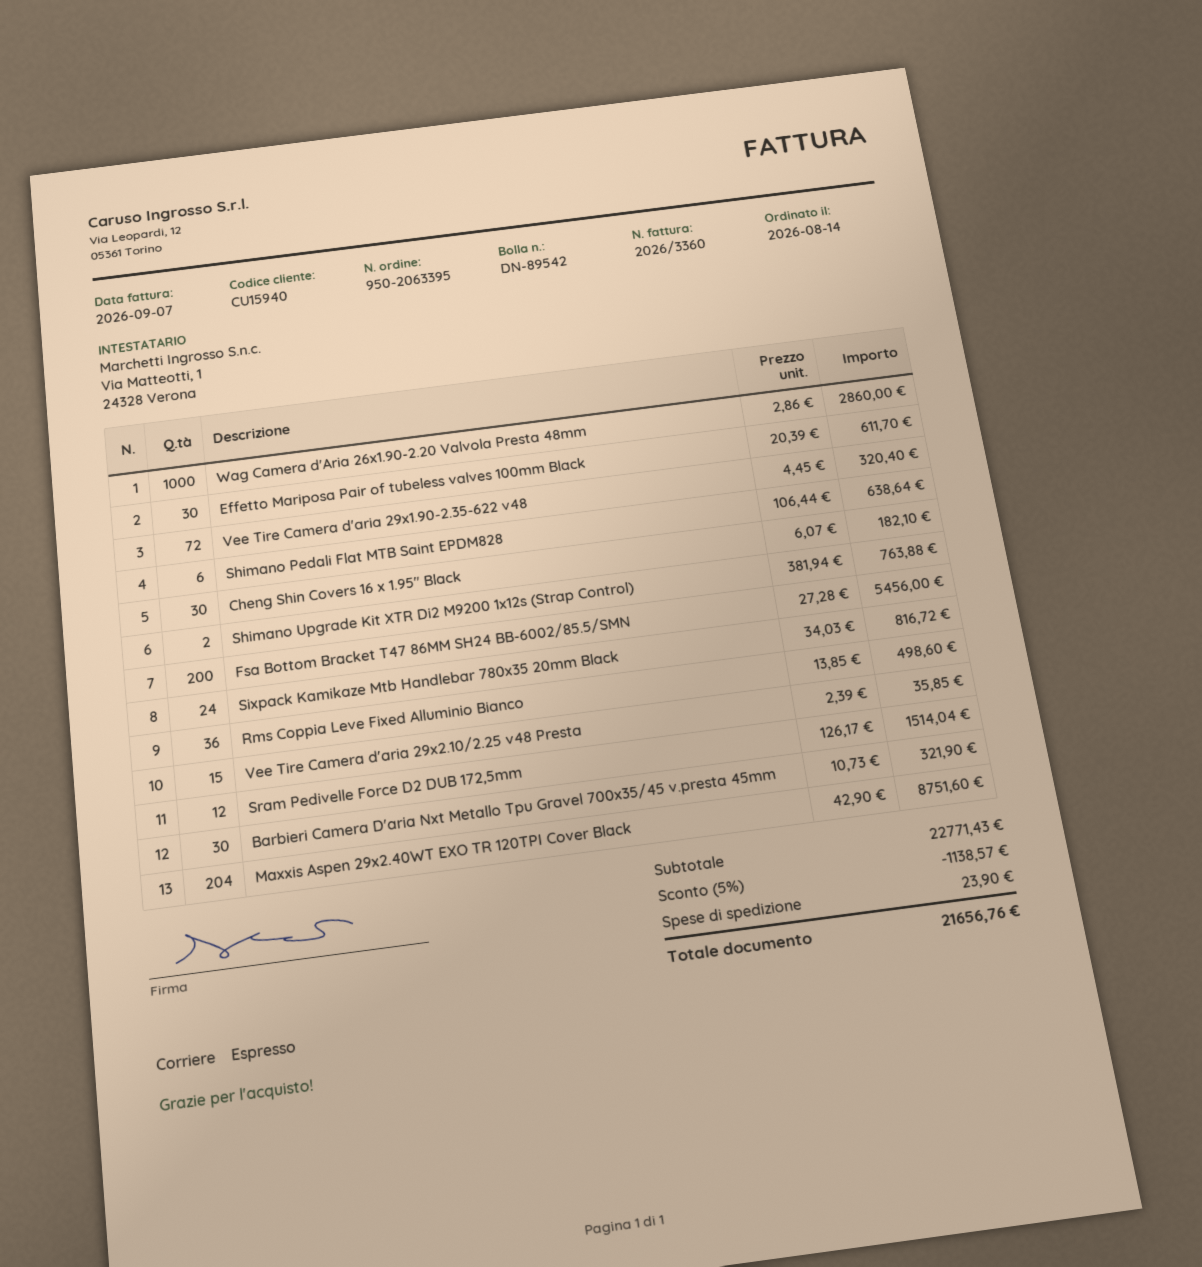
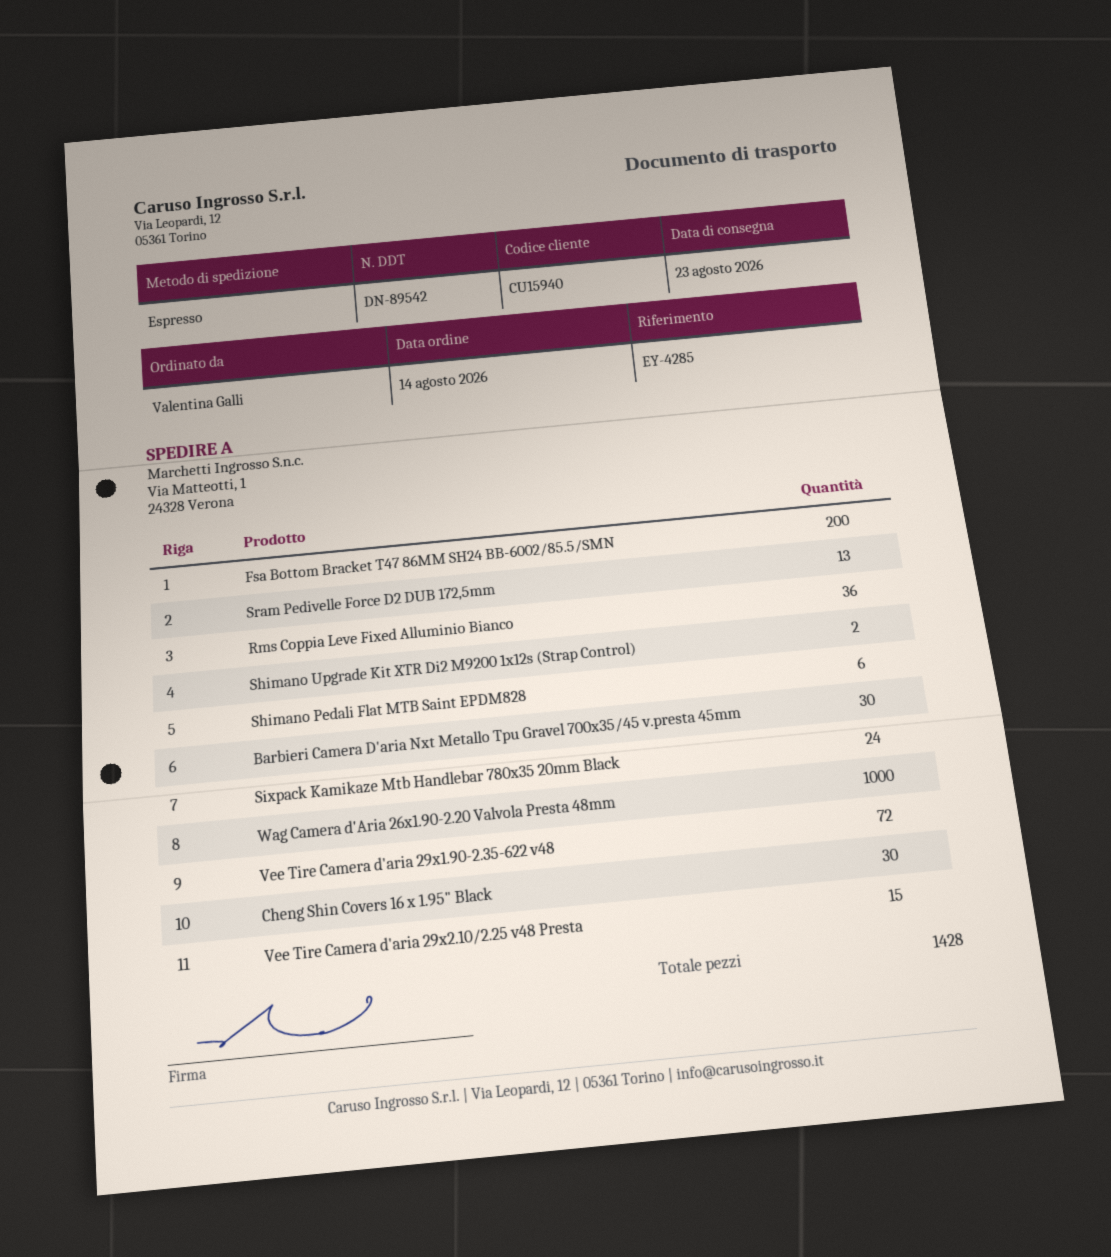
Effetto Mariposa Pair of tubeless valves 100mm Black: 30 -> none
Sram Pedivelle Force D2 DUB 172,5mm: 12 -> 13
Maxxis Aspen 29x2.40WT EXO TR 120TPI Cover Black: 204 -> none

